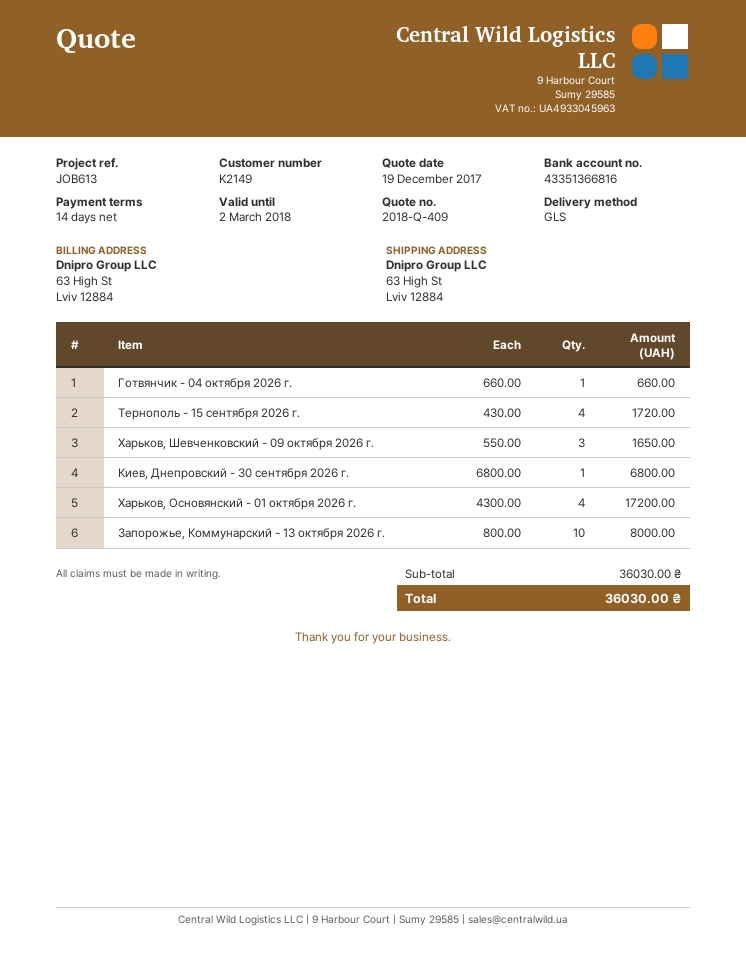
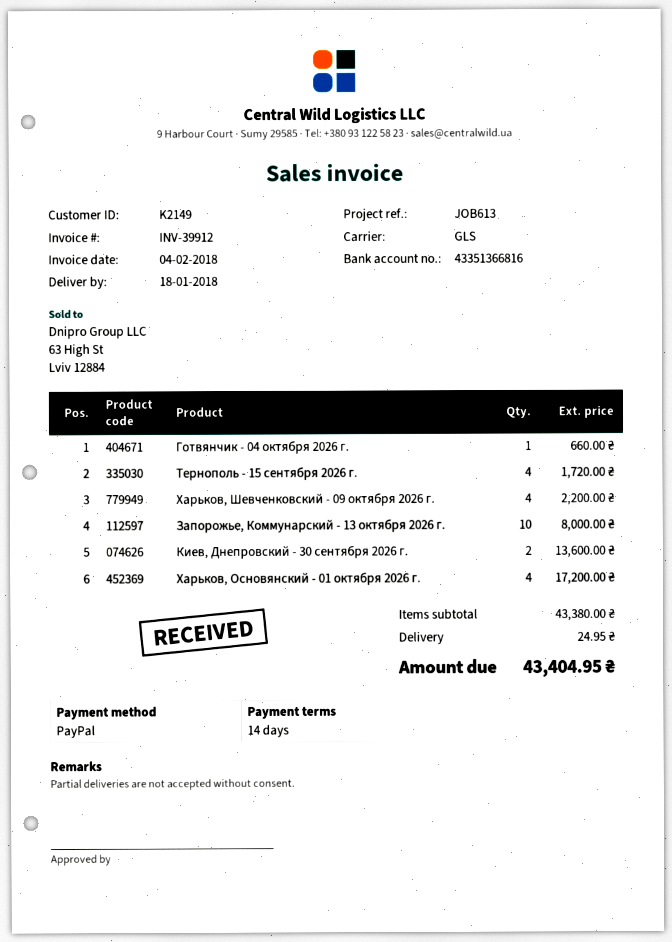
Харьков, Шевченковский - 09 октября 2026 г.: 3 for 1650.00 -> 4 for 2200.00
Киев, Днепровский - 30 сентября 2026 г.: 1 for 6800.00 -> 2 for 13600.00
subtotal: 36030.00 -> 43380.00
shipping: none -> 24.95
total: 36030.00 -> 43404.95

